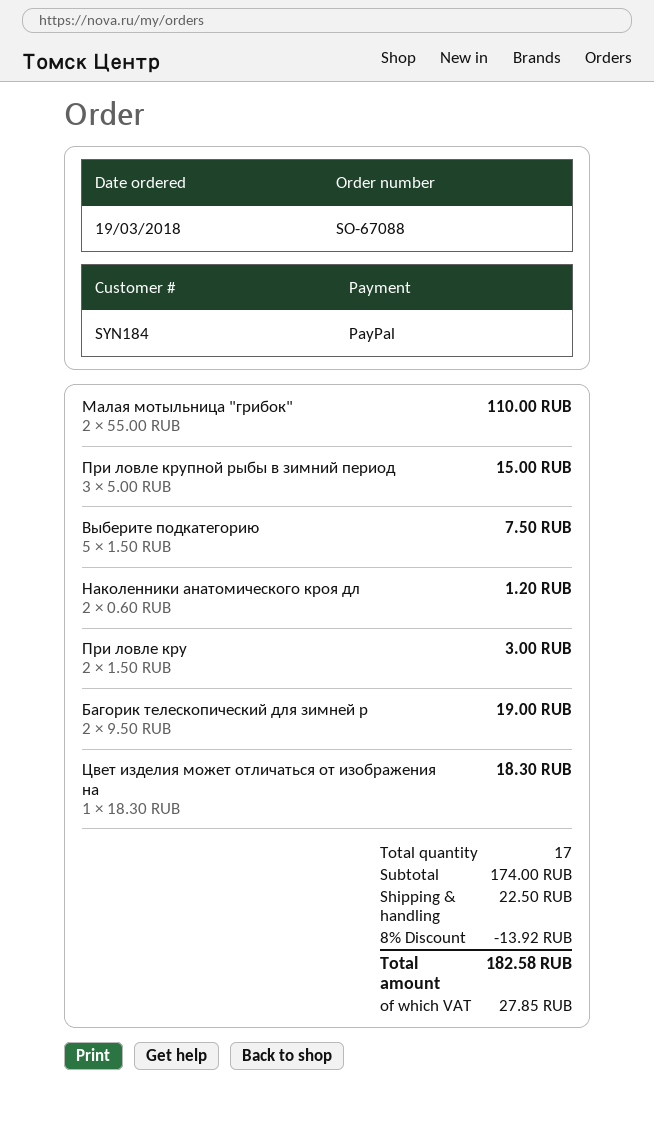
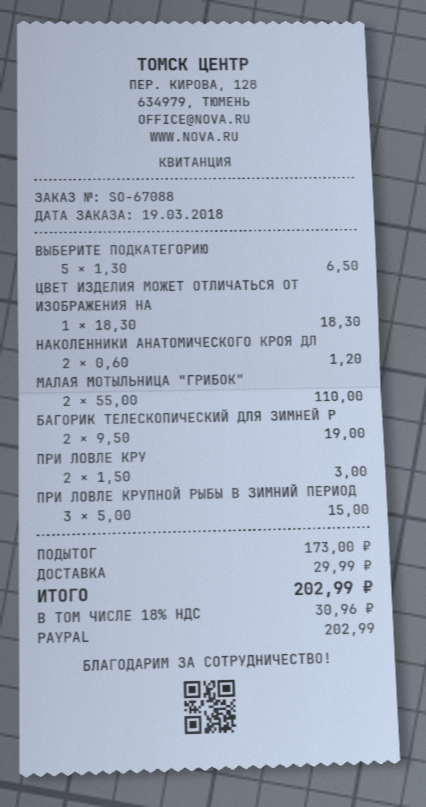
Выберите подкатегорию: 5 x 1.50 = 7.50 -> 5 x 1.30 = 6.50
subtotal: 174.00 -> 173.00
discount: 8% = 13.92 -> none
shipping: 22.50 -> 29.99
tax: 27.85 -> 30.96
total: 182.58 -> 202.99

